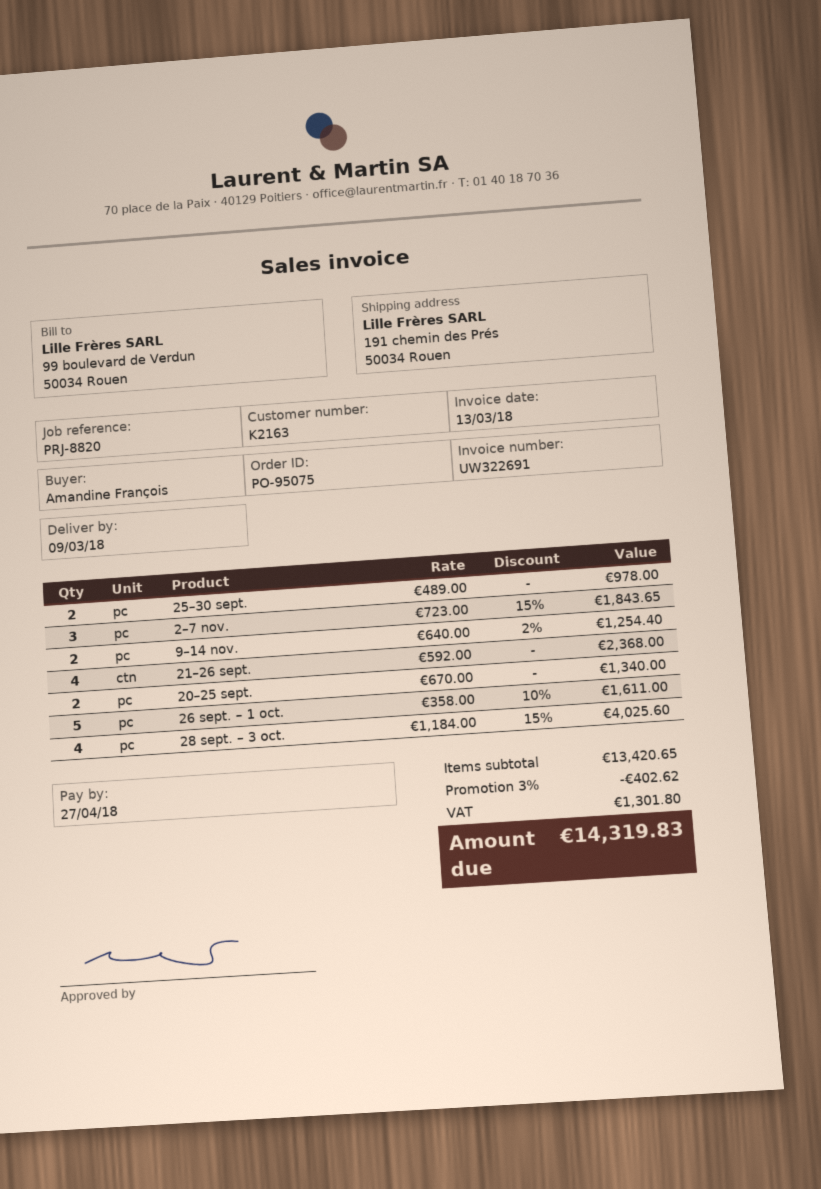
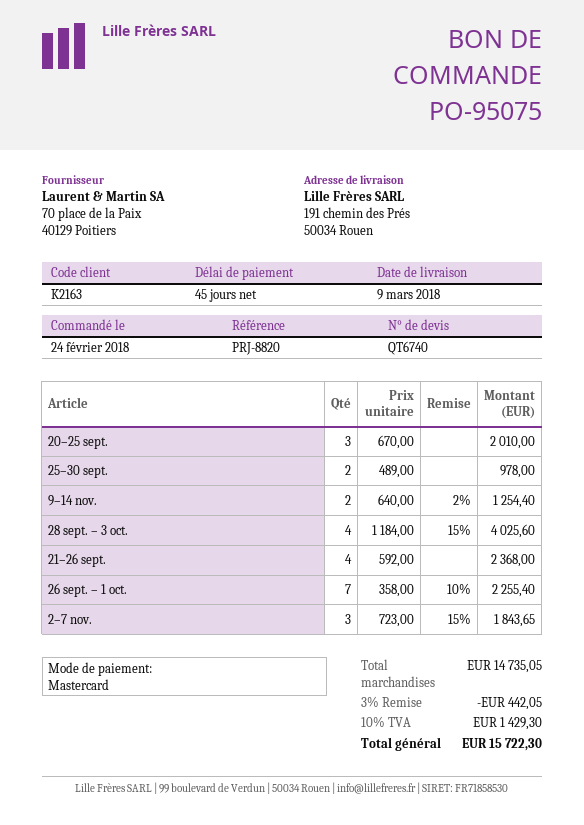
20–25 sept.: 2 x 670.00 = 1340.00 -> 3 x 670.00 = 2010.00
26 sept. – 1 oct.: 5 x 358.00 - 10% = 1611.00 -> 7 x 358.00 - 10% = 2255.40
subtotal: 13420.65 -> 14735.05
discount: 3% = 402.62 -> 3% = 442.05
tax: 1301.80 -> 1429.30
total: 14319.83 -> 15722.30

